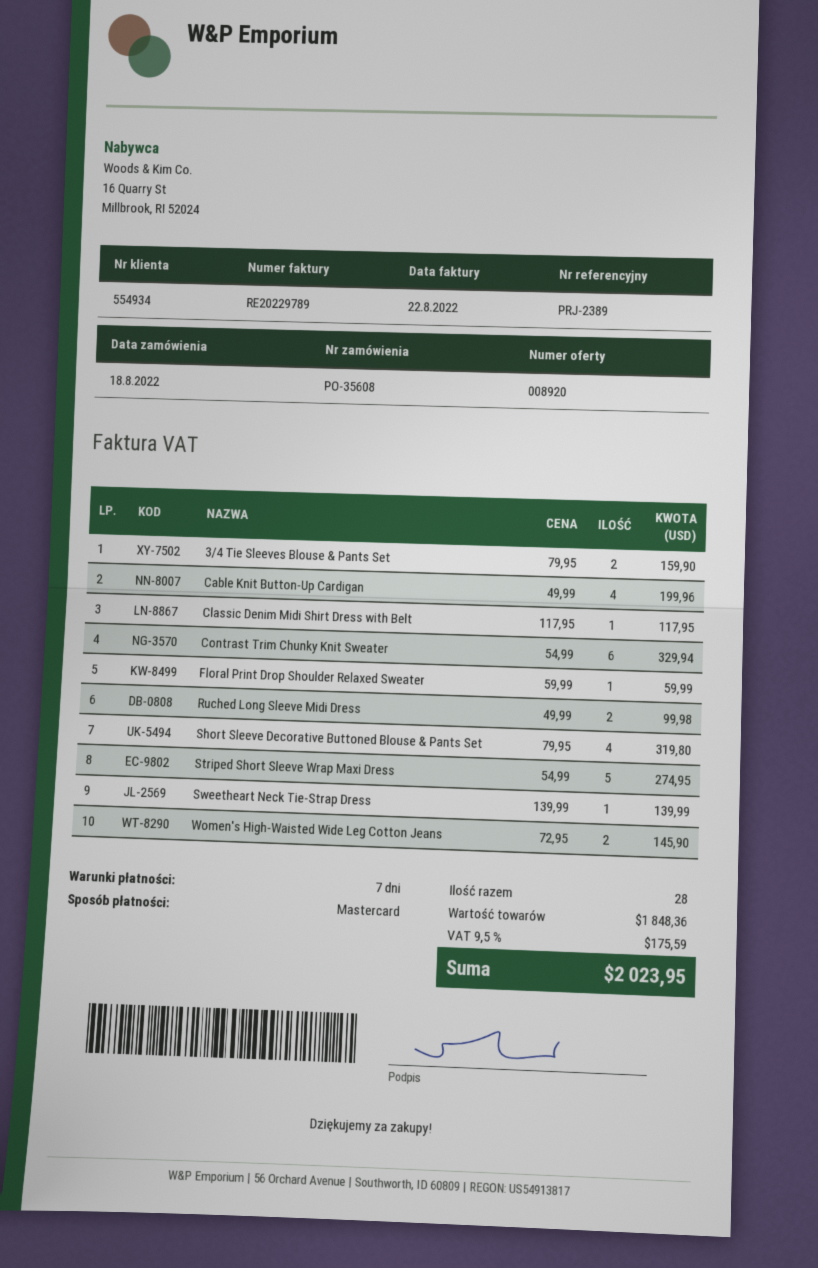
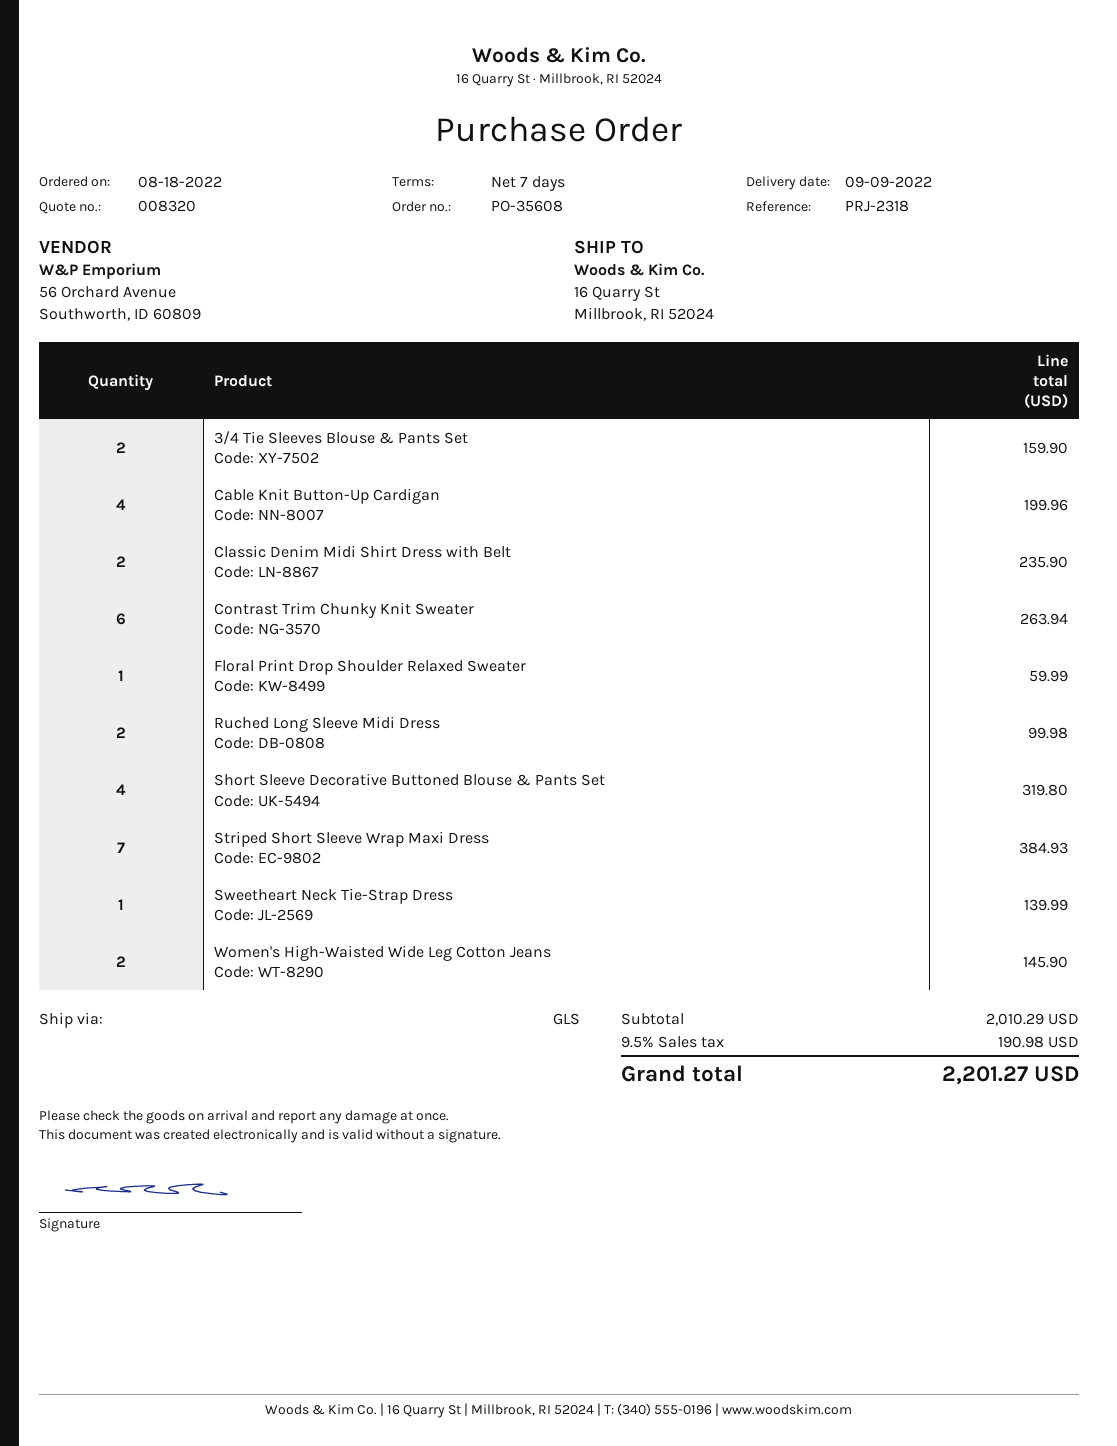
quote number: 008920 -> 008320
reference: PRJ-2389 -> PRJ-2318
Classic Denim Midi Shirt Dress with Belt: 1 for 117.95 -> 2 for 235.90
Contrast Trim Chunky Knit Sweater: 6 for 329.94 -> 6 for 263.94
Striped Short Sleeve Wrap Maxi Dress: 5 for 274.95 -> 7 for 384.93
subtotal: 1848.36 -> 2010.29
tax: 9.5% = 175.59 -> 9.5% = 190.98
total: 2023.95 -> 2201.27

